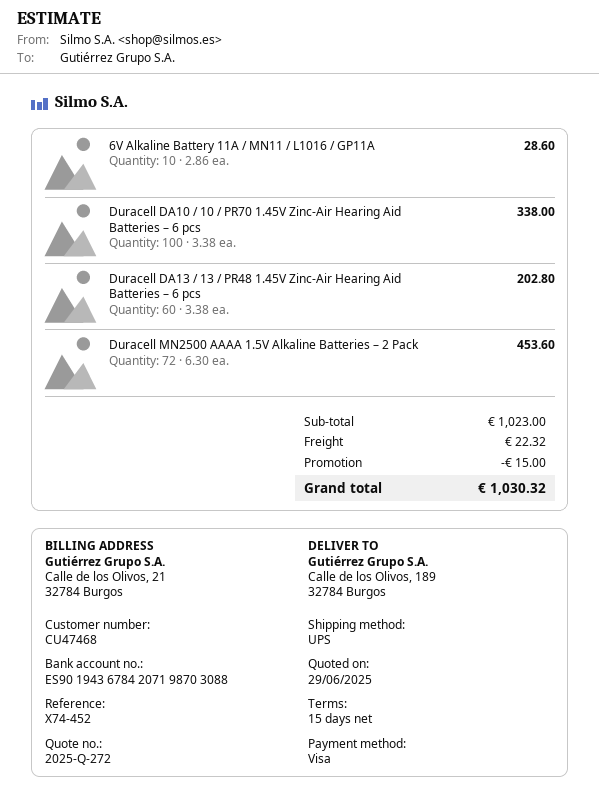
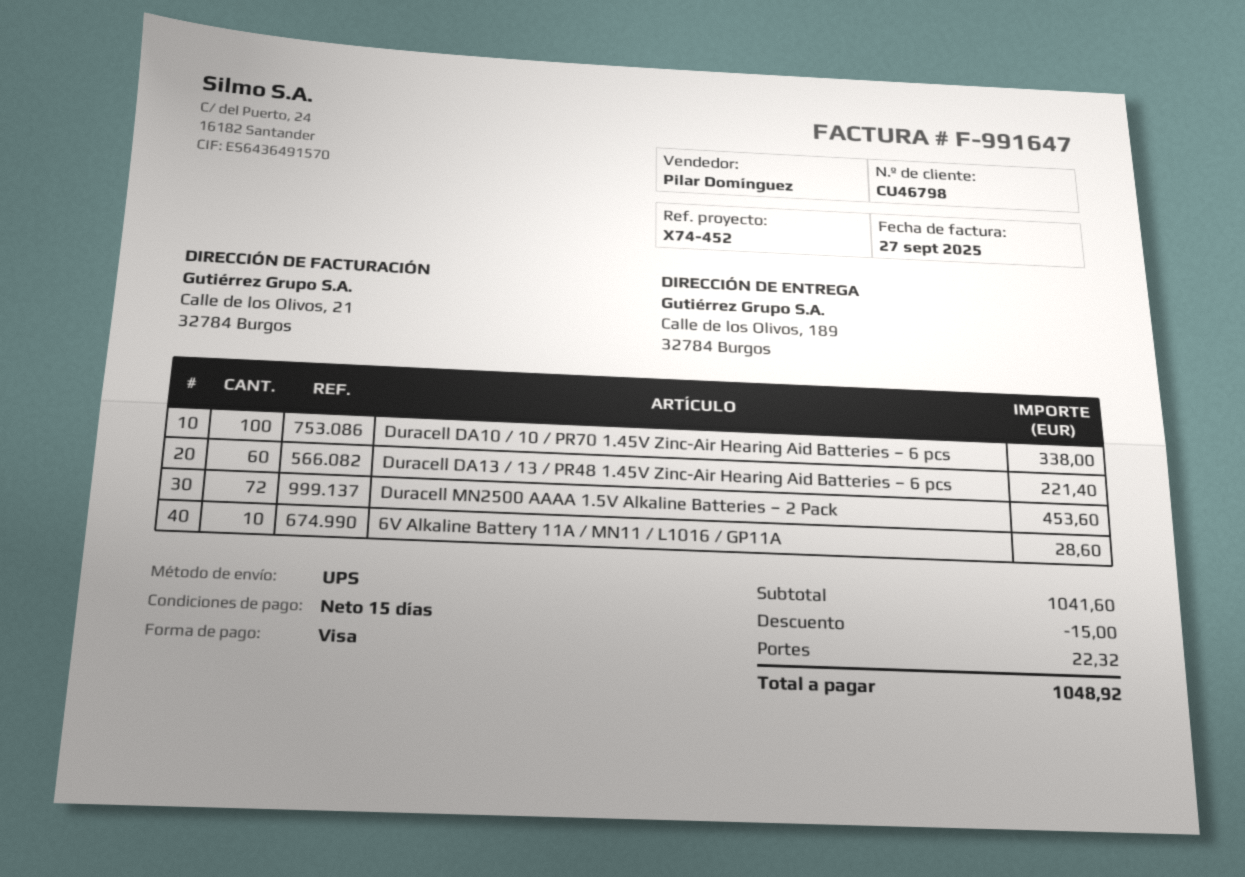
customer number: CU47468 -> CU46798
Duracell DA13 / 13 / PR48 1.45V Zinc-Air Hearing Aid Batteries – 6 pcs: 60 for 202.80 -> 60 for 221.40
subtotal: 1023.00 -> 1041.60
total: 1030.32 -> 1048.92

